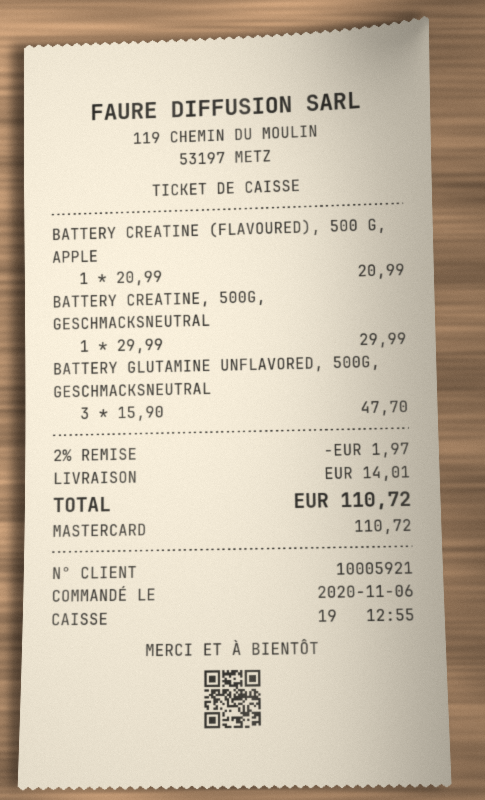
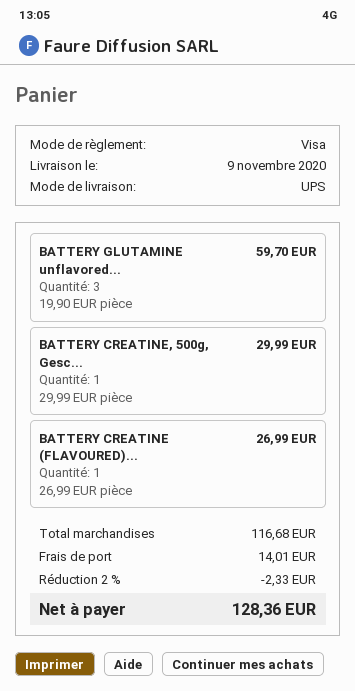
payment method: Mastercard -> Visa
BATTERY CREATINE (FLAVOURED), 500 G, APPLE: 1 x 20.99 = 20.99 -> 1 x 26.99 = 26.99
BATTERY GLUTAMINE UNFLAVORED, 500G, GESCHMACKSNEUTRAL: 3 x 15.90 = 47.70 -> 3 x 19.90 = 59.70
discount: 2% = 1.97 -> 2% = 2.33
total: 110.72 -> 128.36

